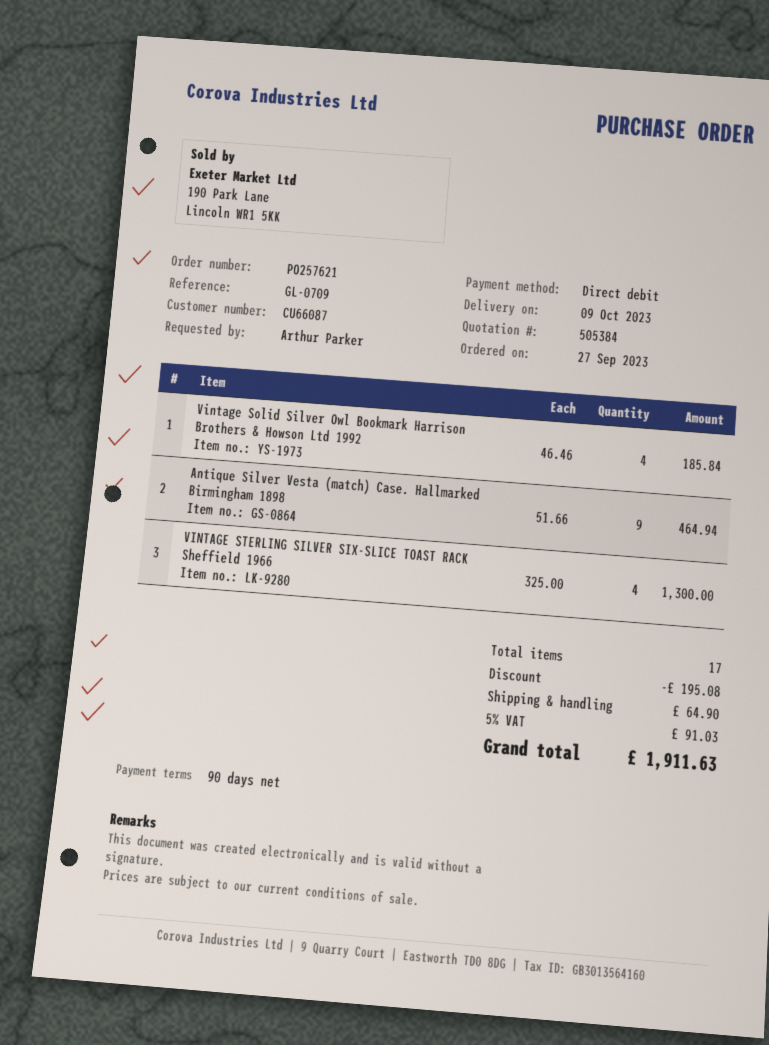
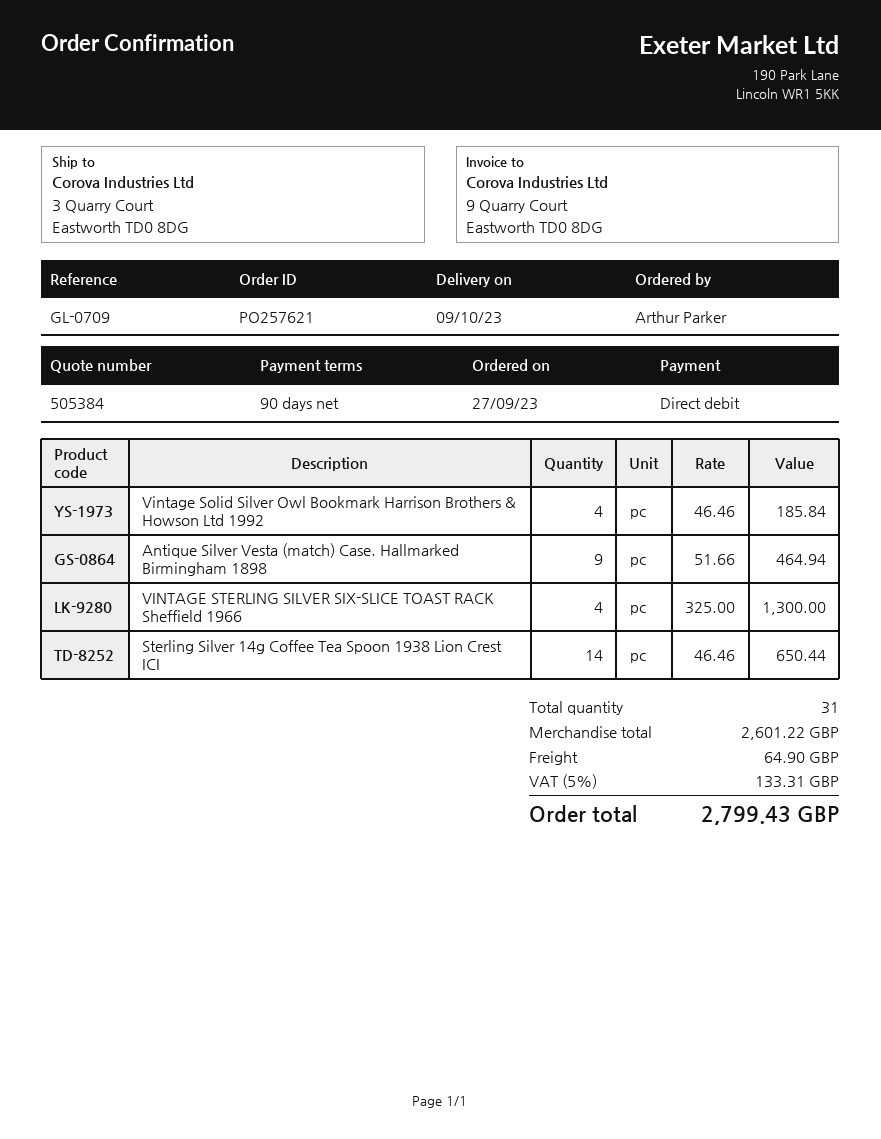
Sterling Silver 14g Coffee Tea Spoon 1938 Lion Crest ICI: none -> 14 x 46.46 = 650.44
total quantity: 17 -> 31
discount: 195.08 -> none
tax: 5% = 91.03 -> 5% = 133.31
total: 1911.63 -> 2799.43

